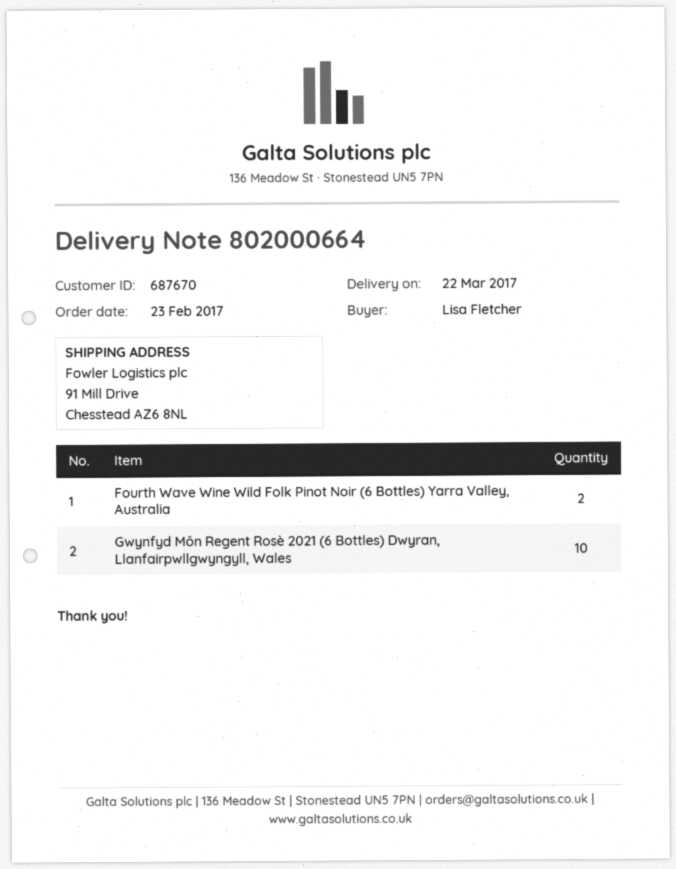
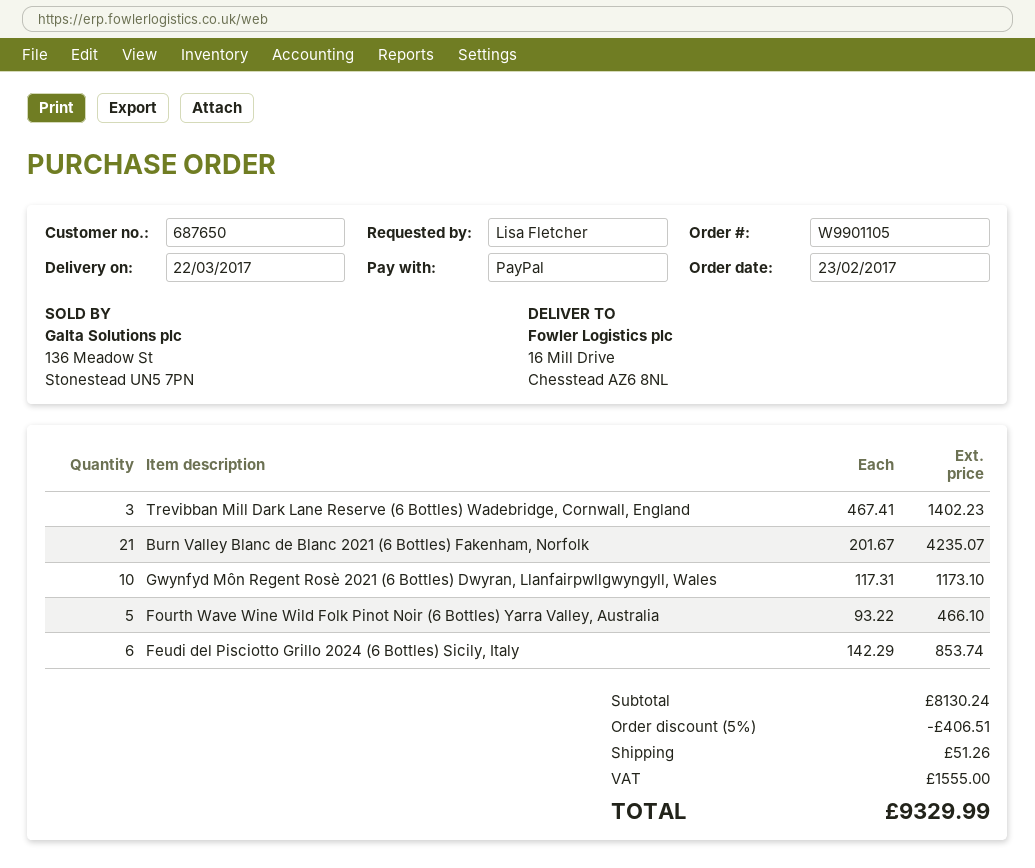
customer number: 687670 -> 687650
ship to: 91 Mill Drive, Chesstead AZ6 8NL -> 16 Mill Drive, Chesstead AZ6 8NL
Fourth Wave Wine Wild Folk Pinot Noir (6 Bottles) Yarra Valley, Australia: 2 -> 5
Trevibban Mill Dark Lane Reserve (6 Bottles) Wadebridge, Cornwall, England: none -> 3
Burn Valley Blanc de Blanc 2021 (6 Bottles) Fakenham, Norfolk: none -> 21
Feudi del Pisciotto Grillo 2024 (6 Bottles) Sicily, Italy: none -> 6

